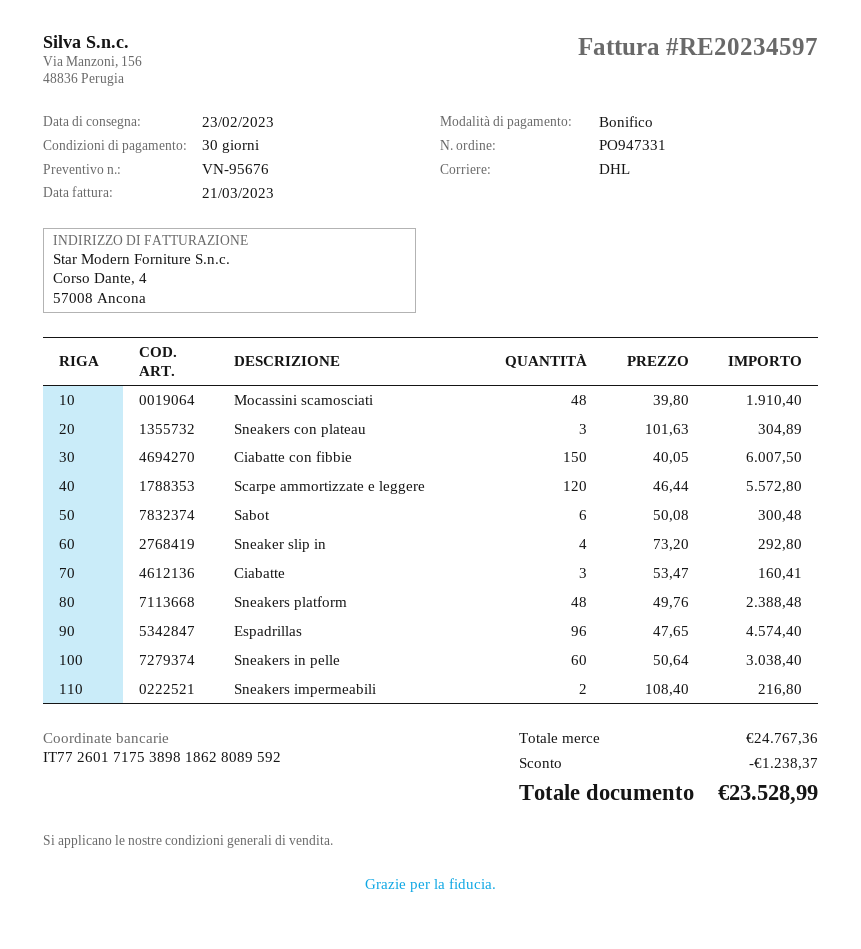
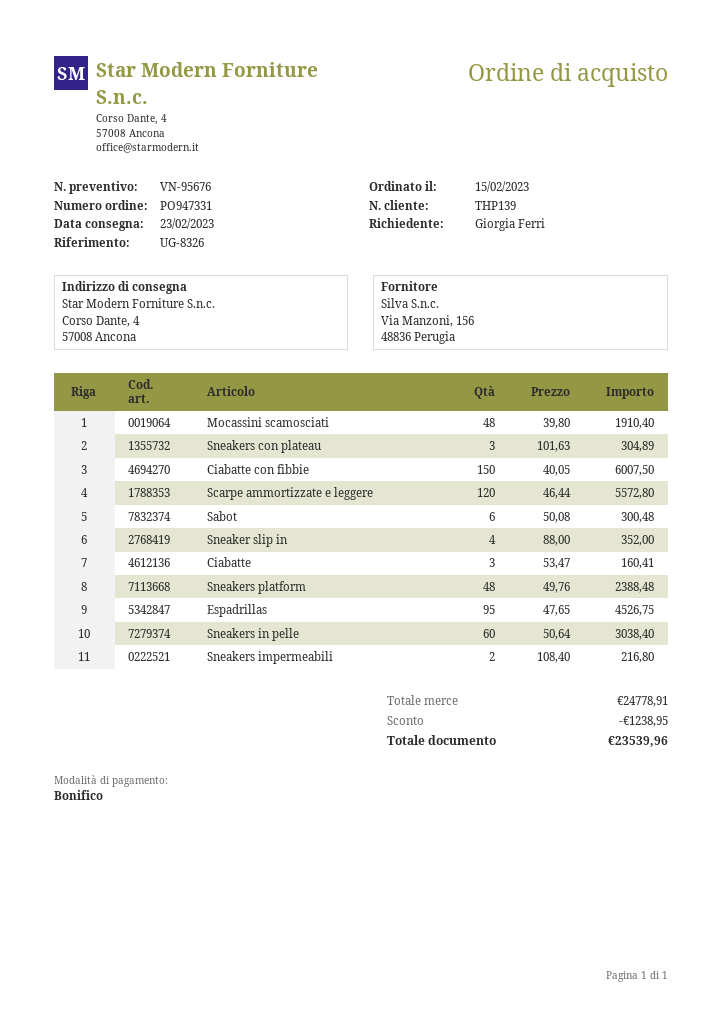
Sneaker slip in: 4 x 73.20 = 292.80 -> 4 x 88.00 = 352.00
Espadrillas: 96 x 47.65 = 4574.40 -> 95 x 47.65 = 4526.75
subtotal: 24767.36 -> 24778.91
discount: 1238.37 -> 1238.95
total: 23528.99 -> 23539.96

